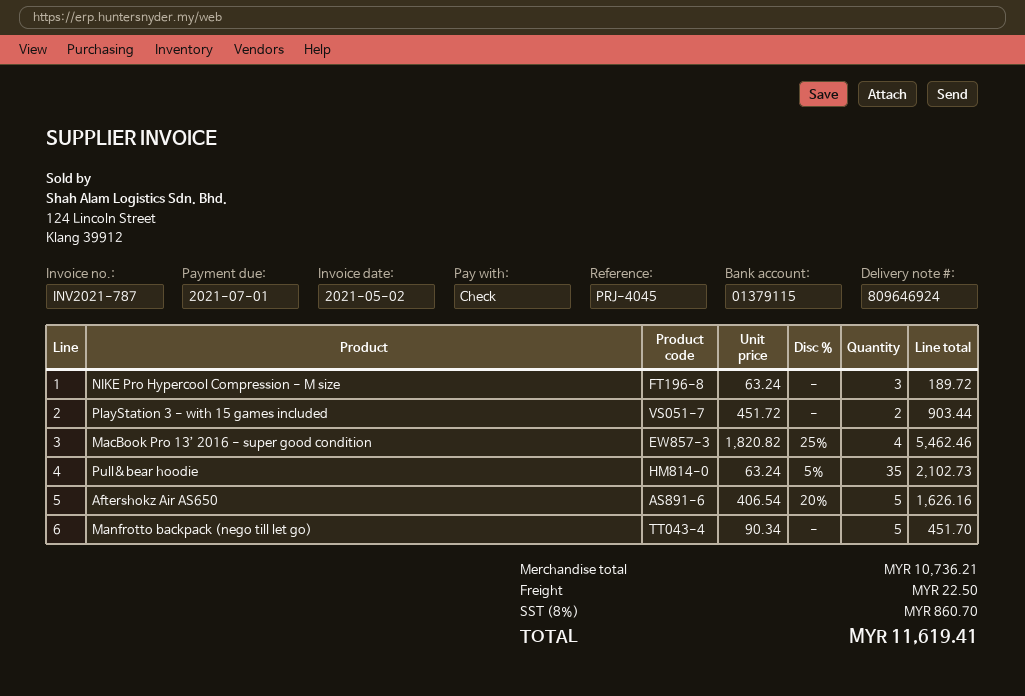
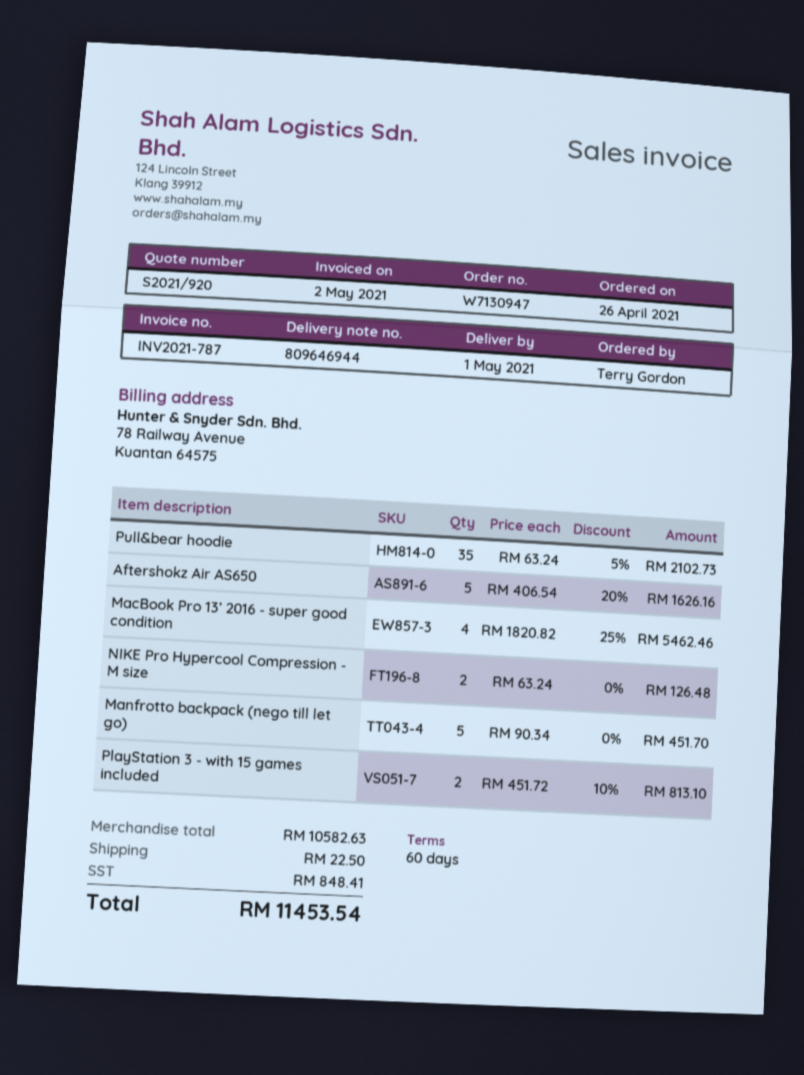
delivery note number: 809646924 -> 809646944
NIKE Pro Hypercool Compression - M size: 3 x 63.24 = 189.72 -> 2 x 63.24 = 126.48
PlayStation 3 - with 15 games included: 2 x 451.72 = 903.44 -> 2 x 451.72 - 10% = 813.10
subtotal: 10736.21 -> 10582.63
tax: 860.70 -> 848.41
total: 11619.41 -> 11453.54

